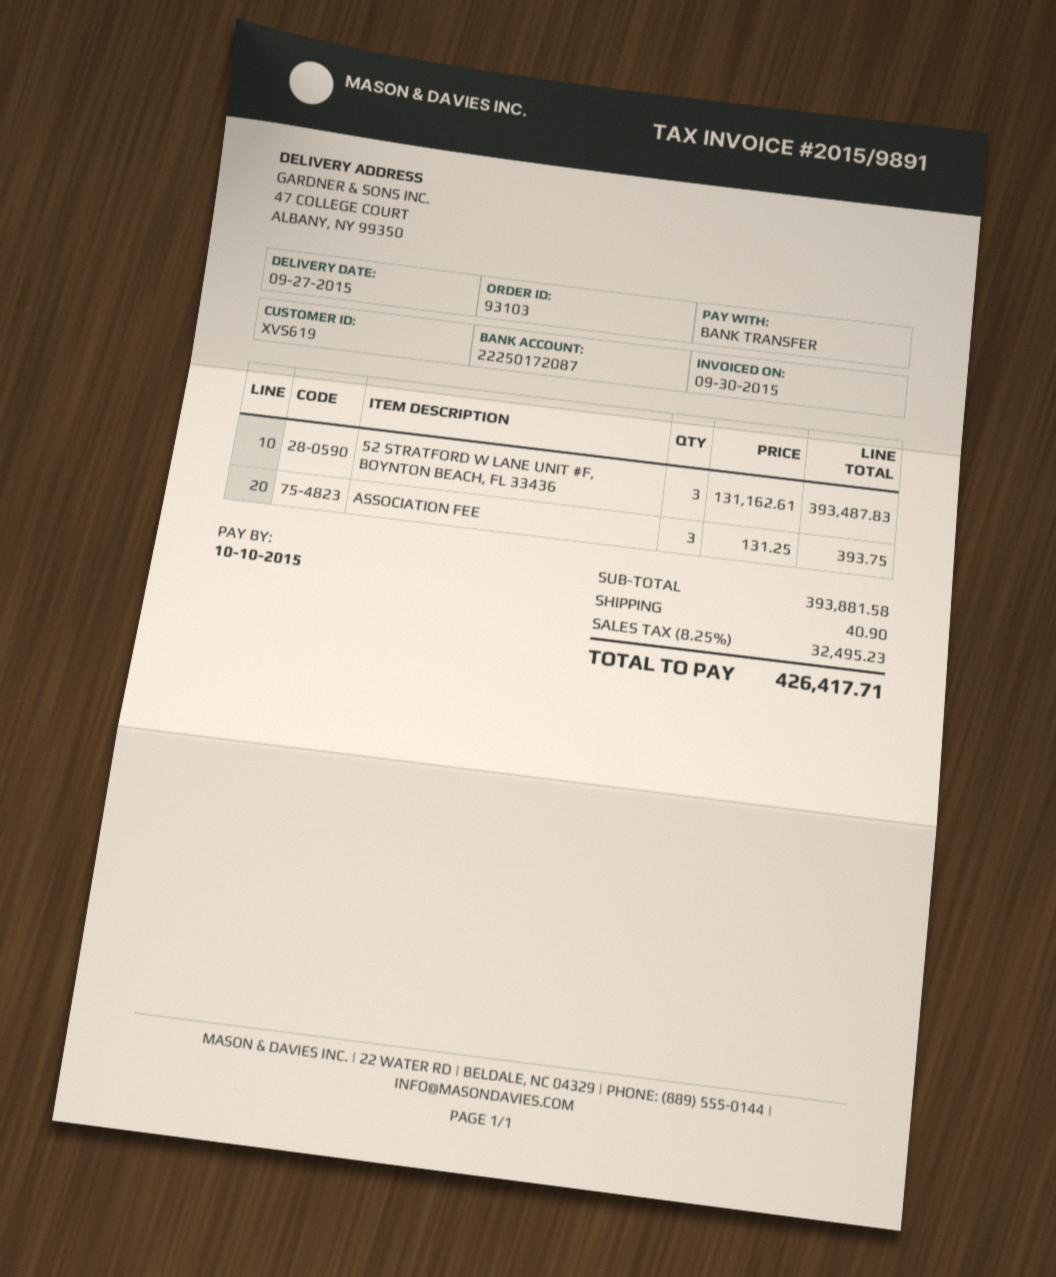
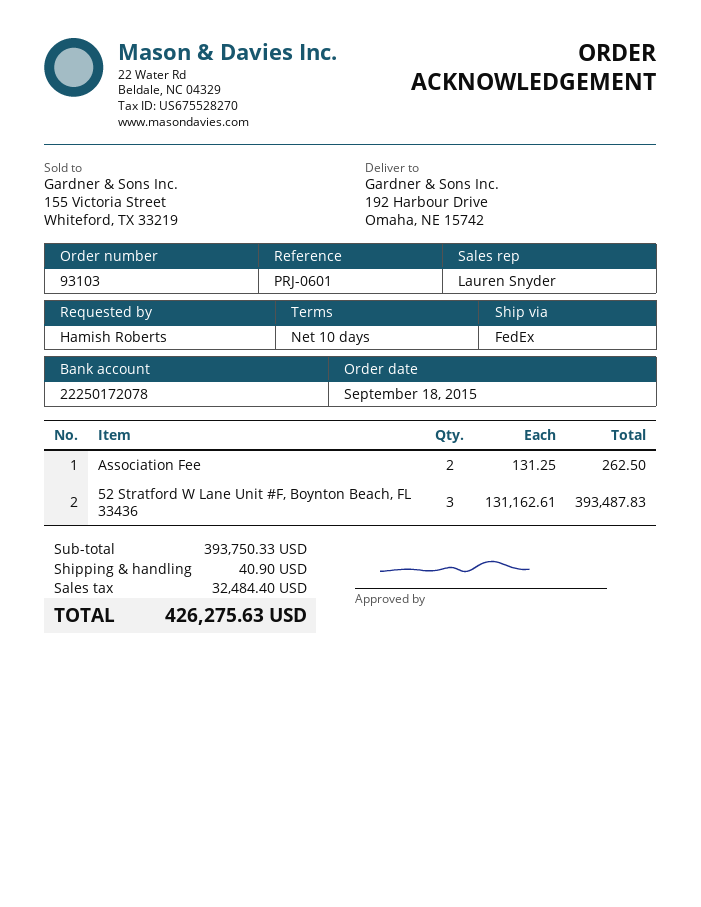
bank account: 22250172087 -> 22250172078
ship to: 47 COLLEGE COURT, ALBANY, NY 99350 -> 192 Harbour Drive, Omaha, NE 15742
ASSOCIATION FEE: 3 x 131.25 = 393.75 -> 2 x 131.25 = 262.50
subtotal: 393881.58 -> 393750.33
tax: 32495.23 -> 32484.40
total: 426417.71 -> 426275.63

